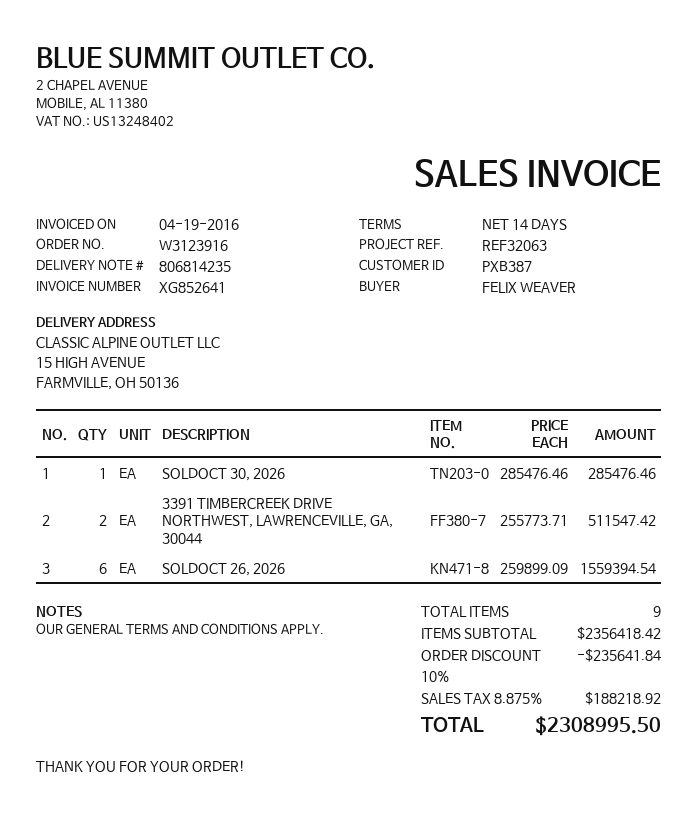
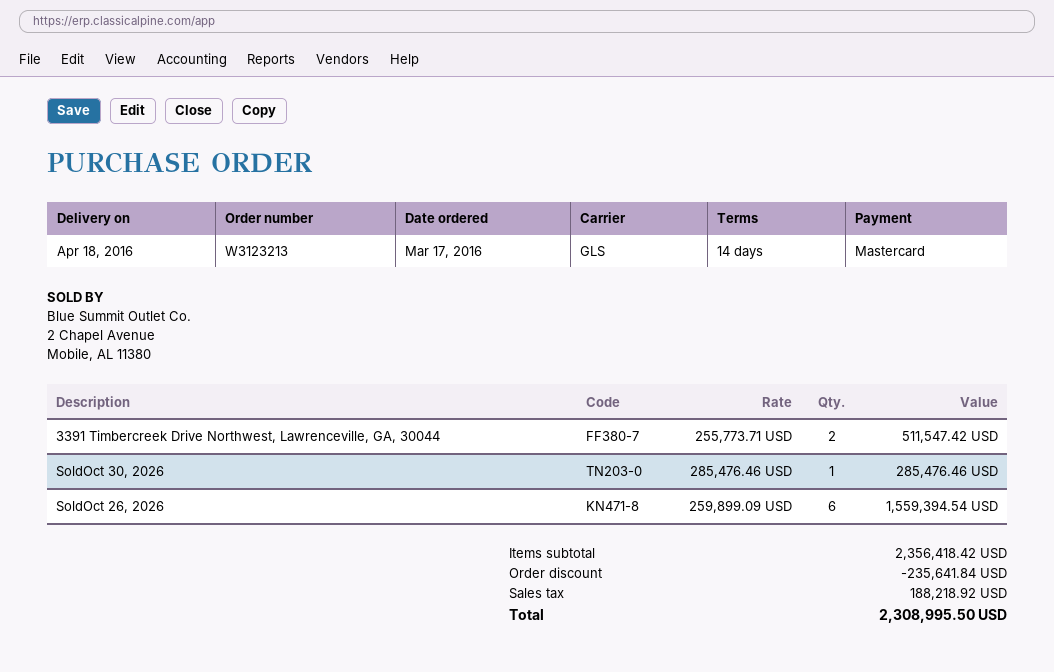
order number: W3123916 -> W3123213

